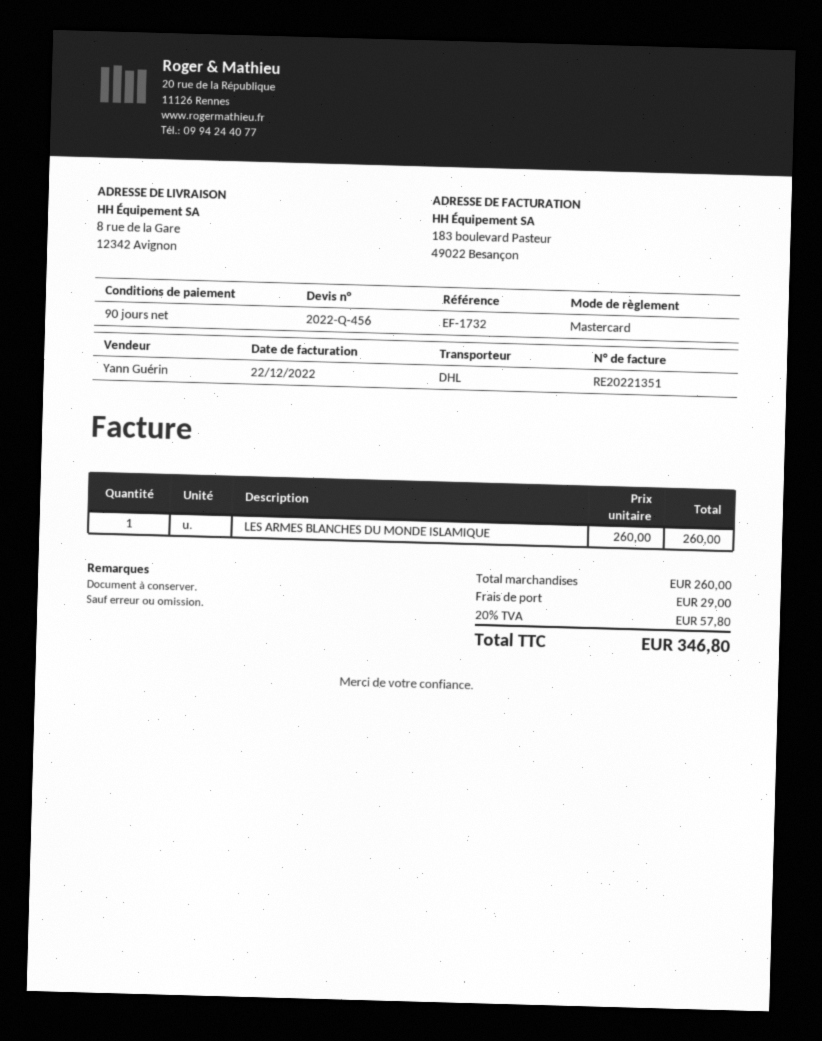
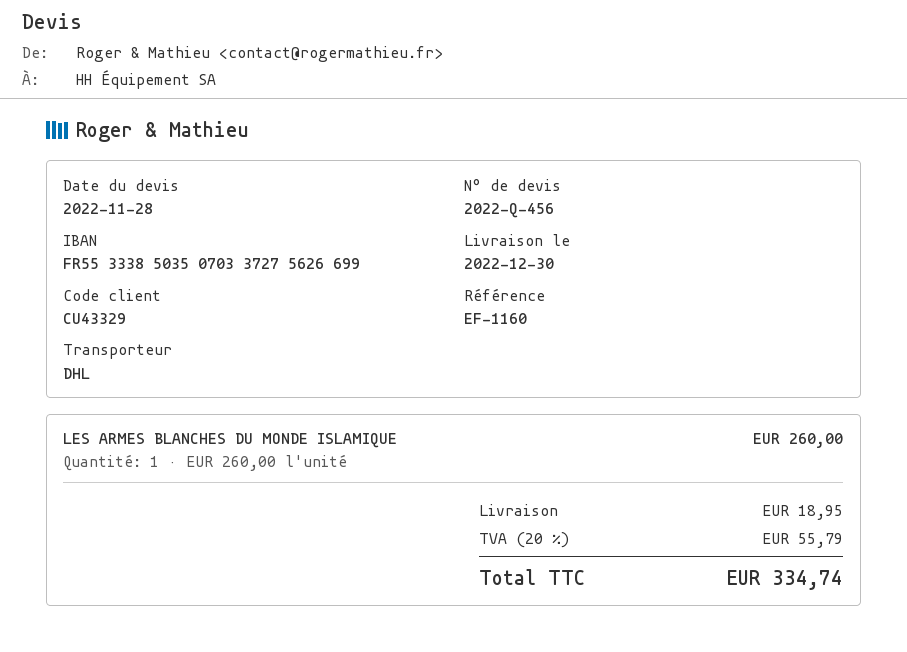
reference: EF-1732 -> EF-1160
shipping: 29.00 -> 18.95
tax: 20% = 57.80 -> 20% = 55.79
total: 346.80 -> 334.74

